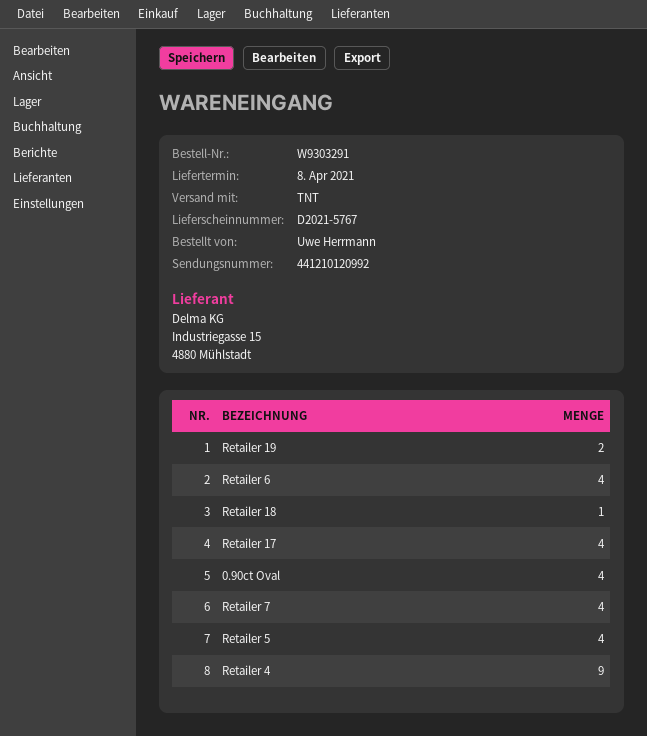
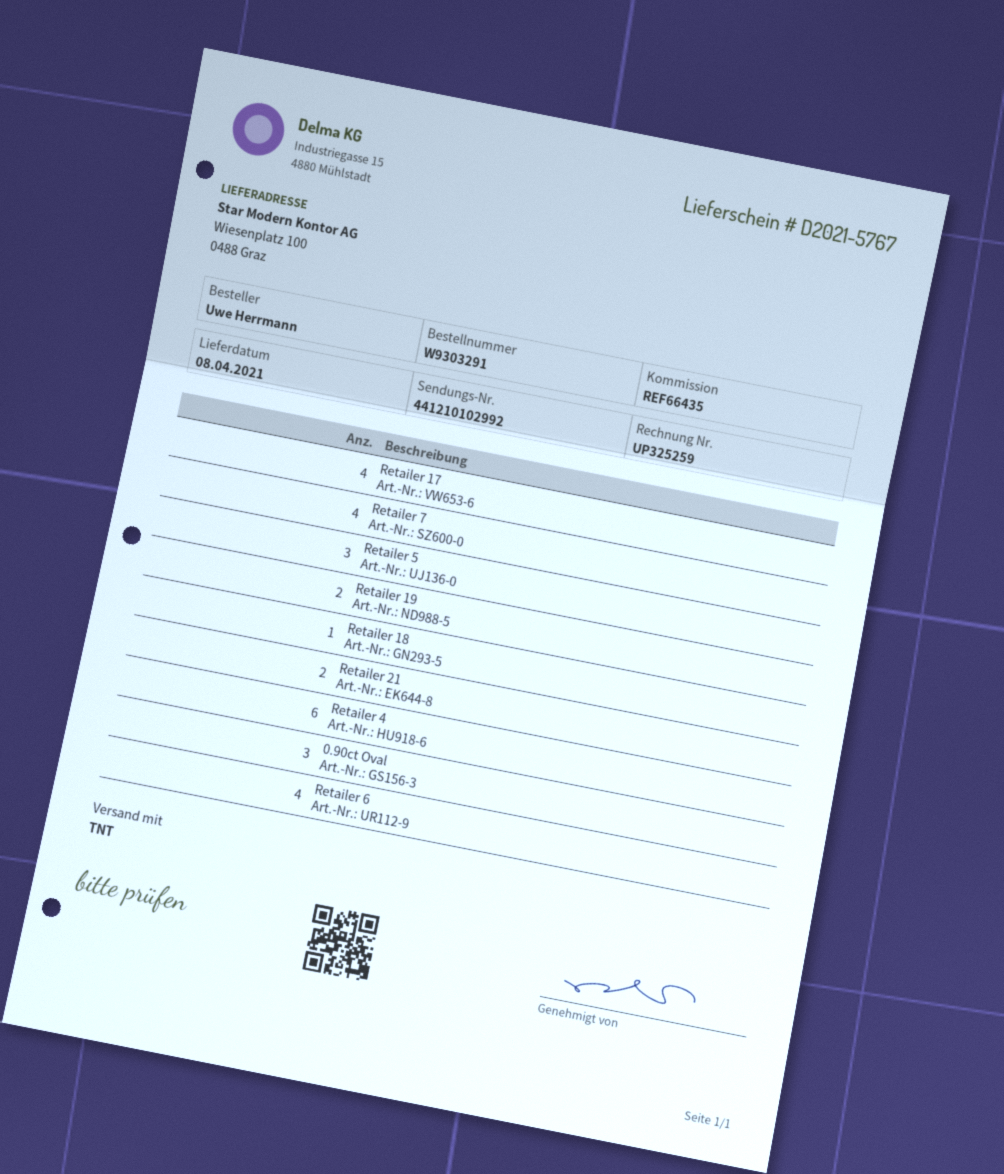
tracking number: 441210120992 -> 441210102992
0.90ct Oval: 4 -> 3
Retailer 5: 4 -> 3
Retailer 4: 9 -> 6
Retailer 21: none -> 2

